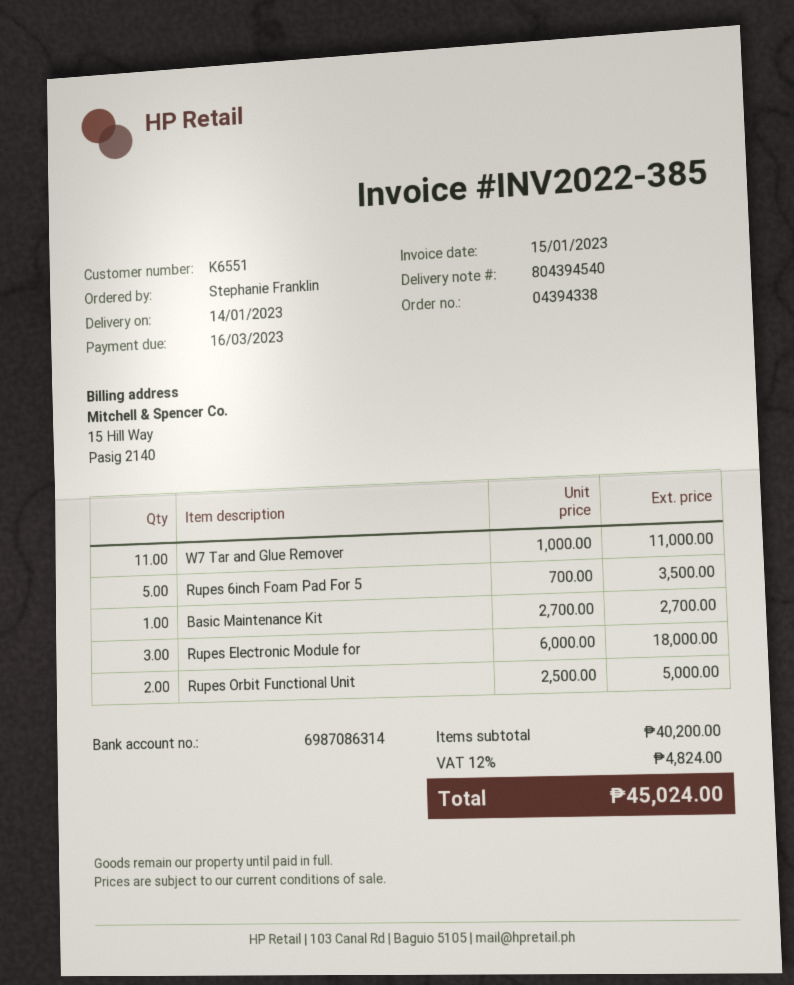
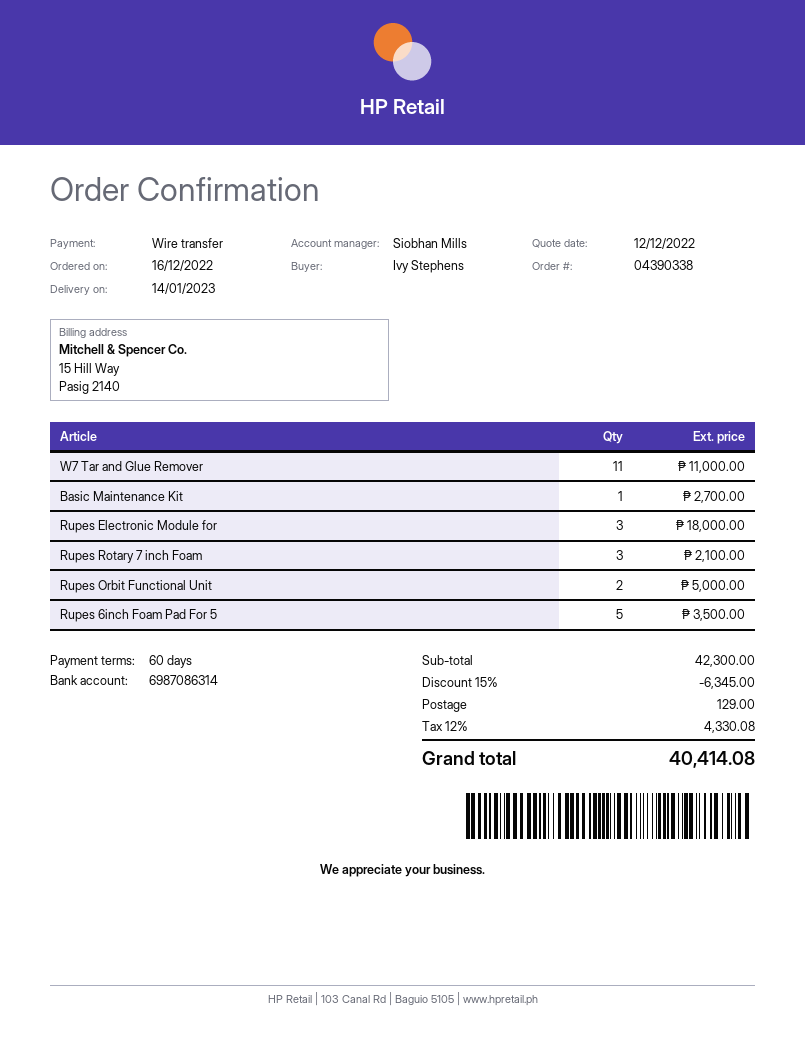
order number: 04394338 -> 04390338
ordered by: Stephanie Franklin -> Ivy Stephens
Rupes Rotary 7 inch Foam: none -> 3 for 2100.00
subtotal: 40200.00 -> 42300.00
discount: none -> 15% = 6345.00
shipping: none -> 129.00
tax: 12% = 4824.00 -> 12% = 4330.08
total: 45024.00 -> 40414.08

